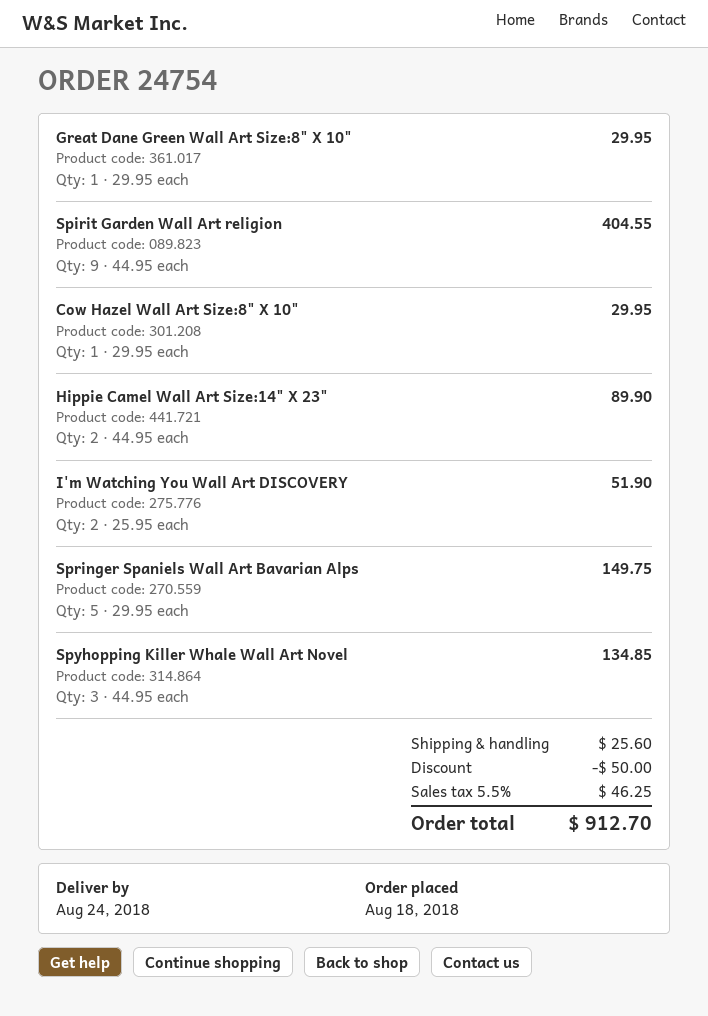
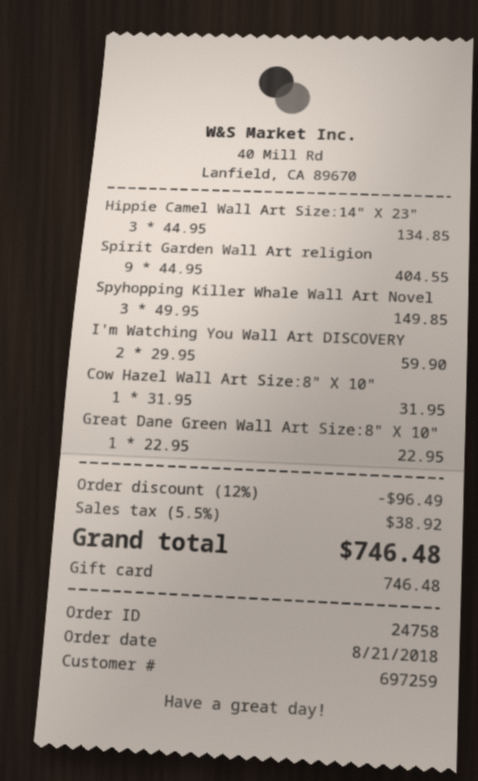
order number: 24754 -> 24758
order date: 2018-08-18 -> 2018-08-21
Great Dane Green Wall Art Size:8" X 10": 1 x 29.95 = 29.95 -> 1 x 22.95 = 22.95
Cow Hazel Wall Art Size:8" X 10": 1 x 29.95 = 29.95 -> 1 x 31.95 = 31.95
Hippie Camel Wall Art Size:14" X 23": 2 x 44.95 = 89.90 -> 3 x 44.95 = 134.85
I'm Watching You Wall Art DISCOVERY: 2 x 25.95 = 51.90 -> 2 x 29.95 = 59.90
Springer Spaniels Wall Art Bavarian Alps: 5 x 29.95 = 149.75 -> none
Spyhopping Killer Whale Wall Art Novel: 3 x 44.95 = 134.85 -> 3 x 49.95 = 149.85
discount: 50.00 -> 96.49
shipping: 25.60 -> none
tax: 5.5% = 46.25 -> 5.5% = 38.92
total: 912.70 -> 746.48

